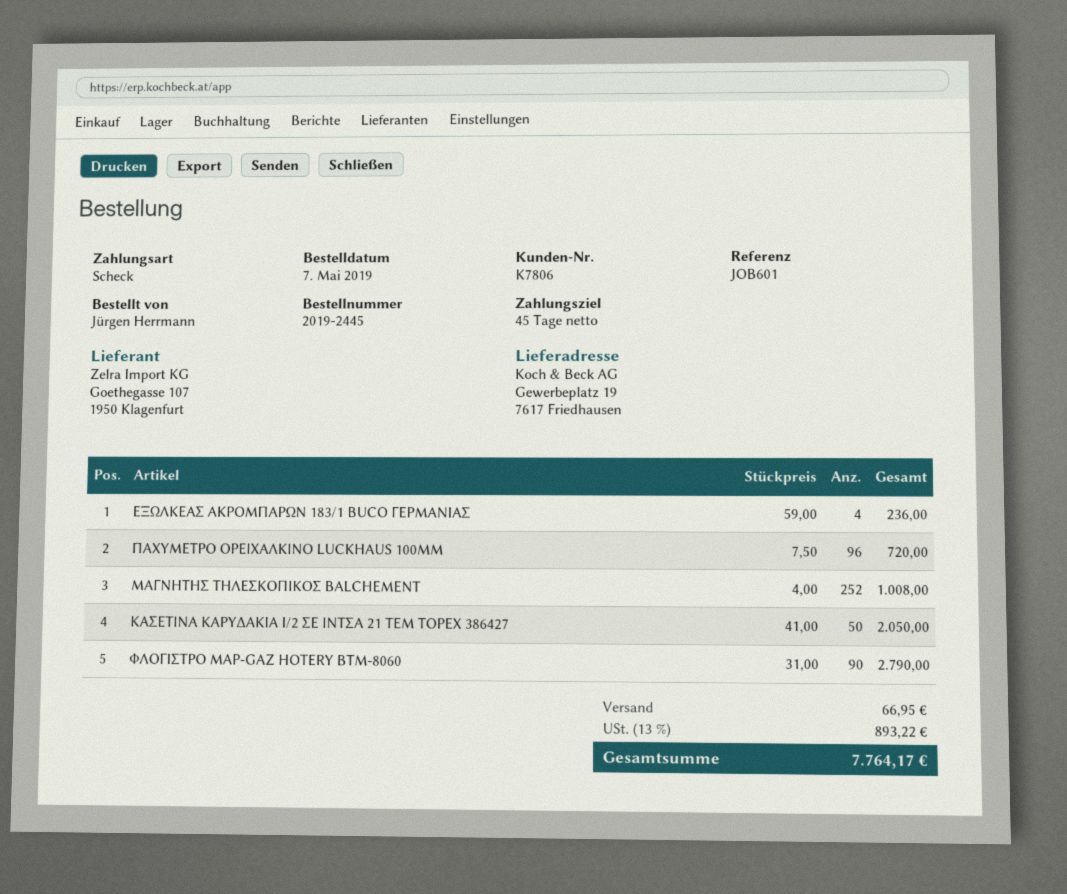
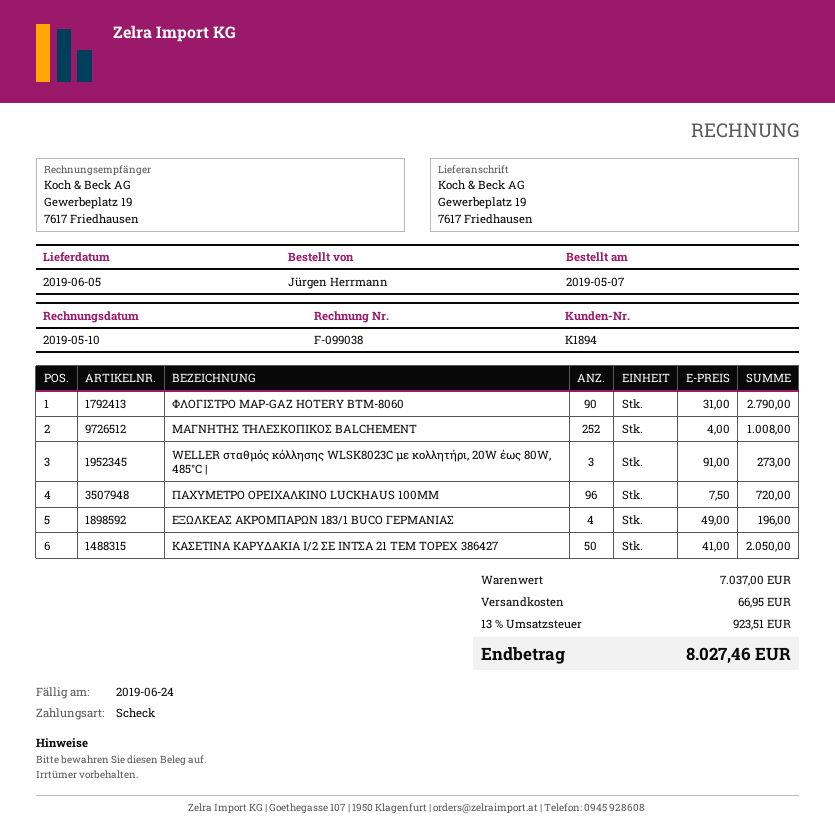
customer number: K7806 -> K1894
ΕΞΩΛΚΕΑΣ ΑΚΡΟΜΠΑΡΩΝ 183/1 BUCO ΓΕΡΜΑΝΙΑΣ: 4 x 59.00 = 236.00 -> 4 x 49.00 = 196.00
WELLER σταθμός κόλλησης WLSK8023C με κολλητήρι, 20W έως 80W, 485°C |: none -> 3 x 91.00 = 273.00
tax: 13% = 893.22 -> 13% = 923.51
total: 7764.17 -> 8027.46

